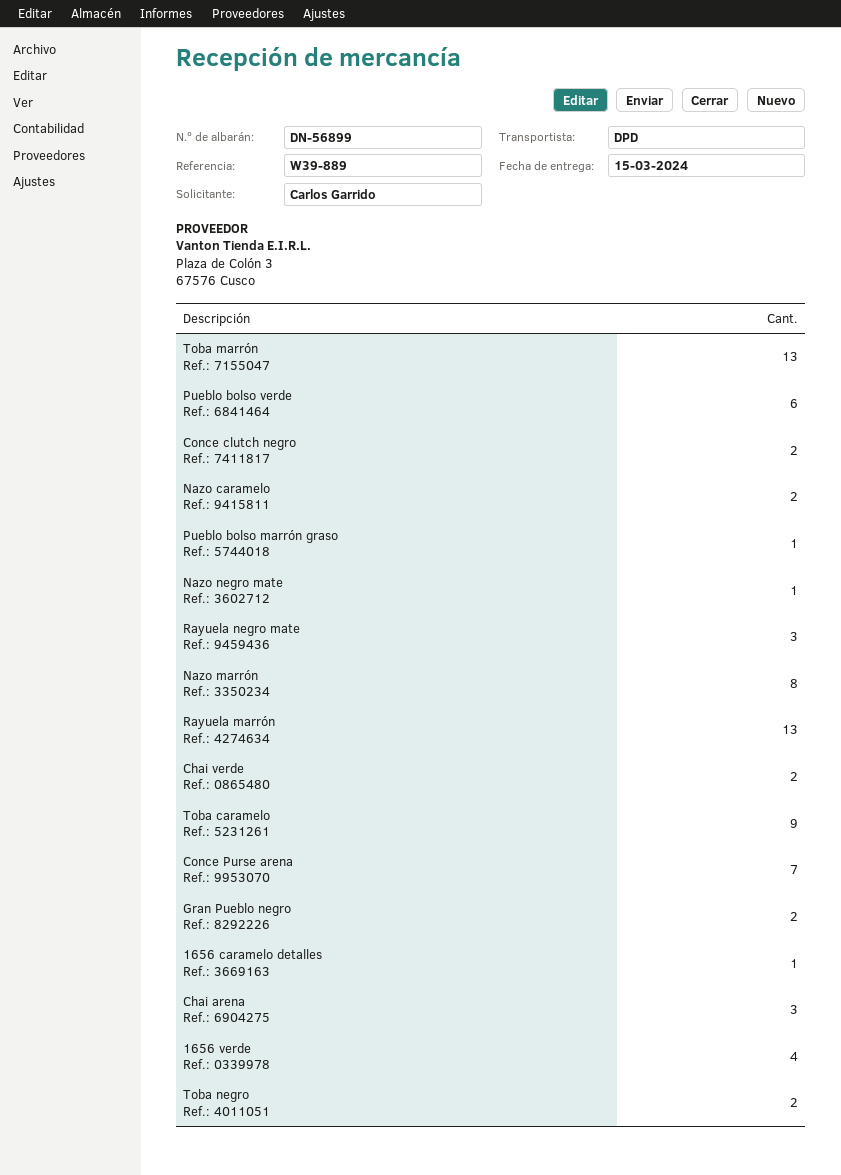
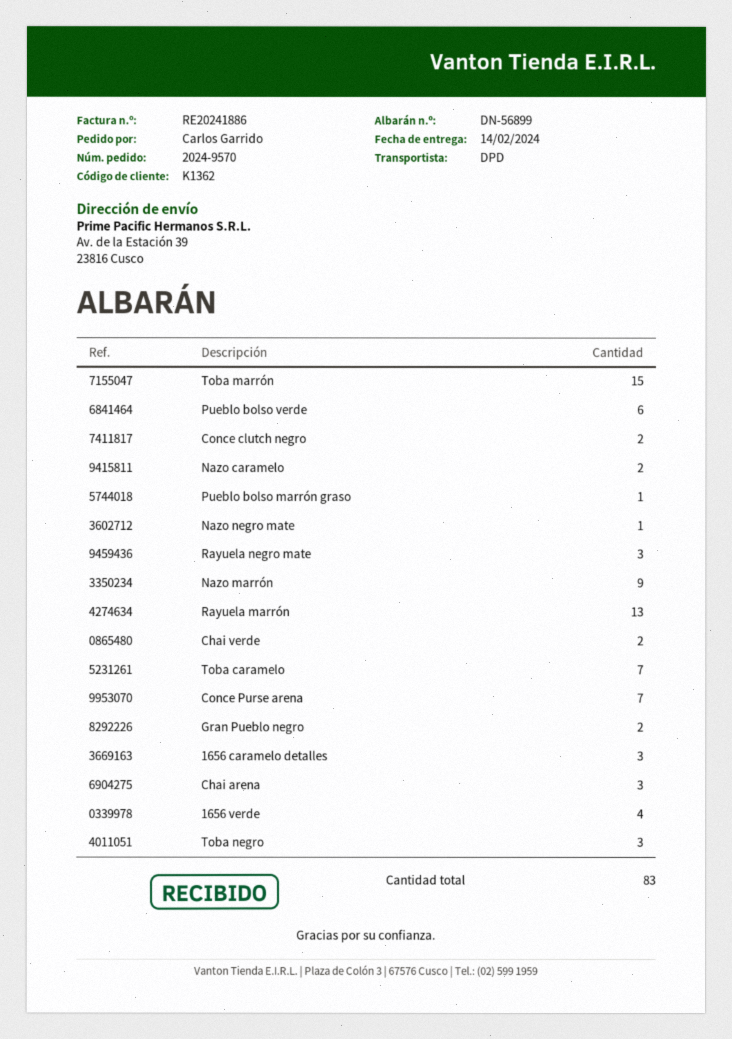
delivery date: 2024-03-15 -> 2024-02-14
Toba marrón: 13 -> 15
Nazo marrón: 8 -> 9
Toba caramelo: 9 -> 7
1656 caramelo detalles: 1 -> 3
Toba negro: 2 -> 3

